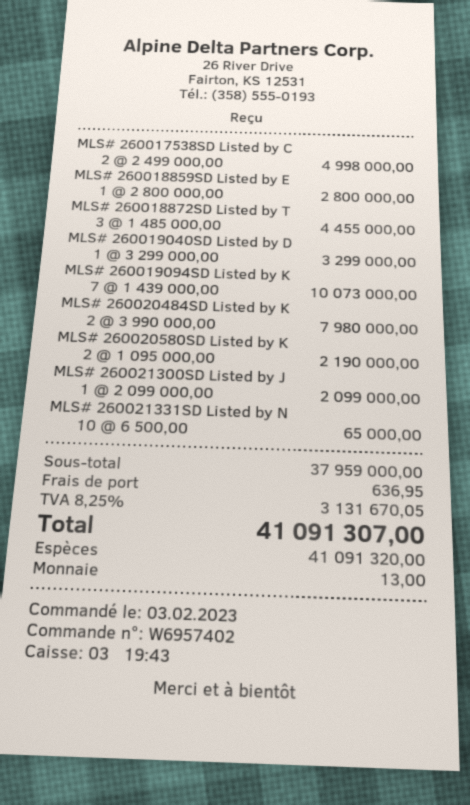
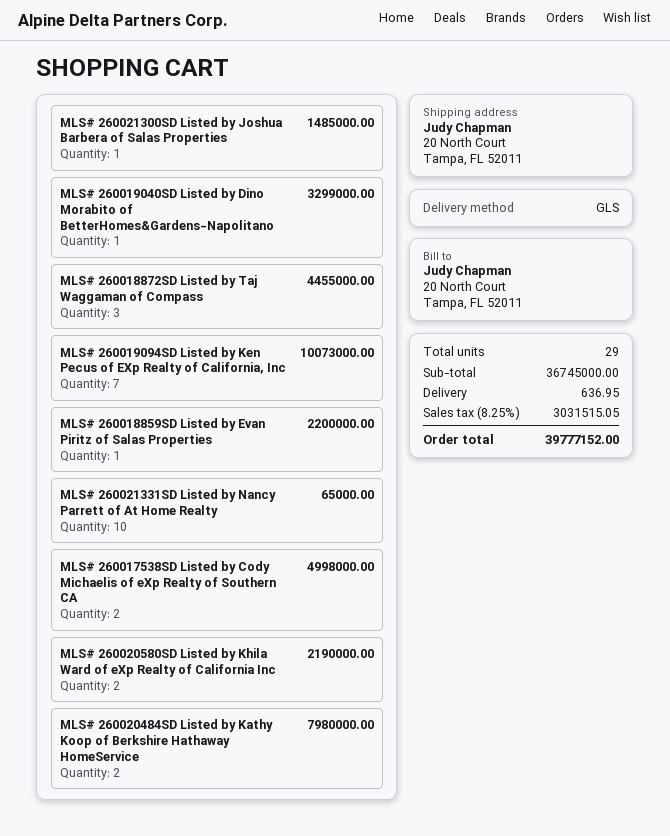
MLS# 260018859SD Listed by E: 1 for 2800000.00 -> 1 for 2200000.00
MLS# 260021300SD Listed by J: 1 for 2099000.00 -> 1 for 1485000.00
subtotal: 37959000.00 -> 36745000.00
tax: 8.25% = 3131670.05 -> 8.25% = 3031515.05
total: 41091307.00 -> 39777152.00

